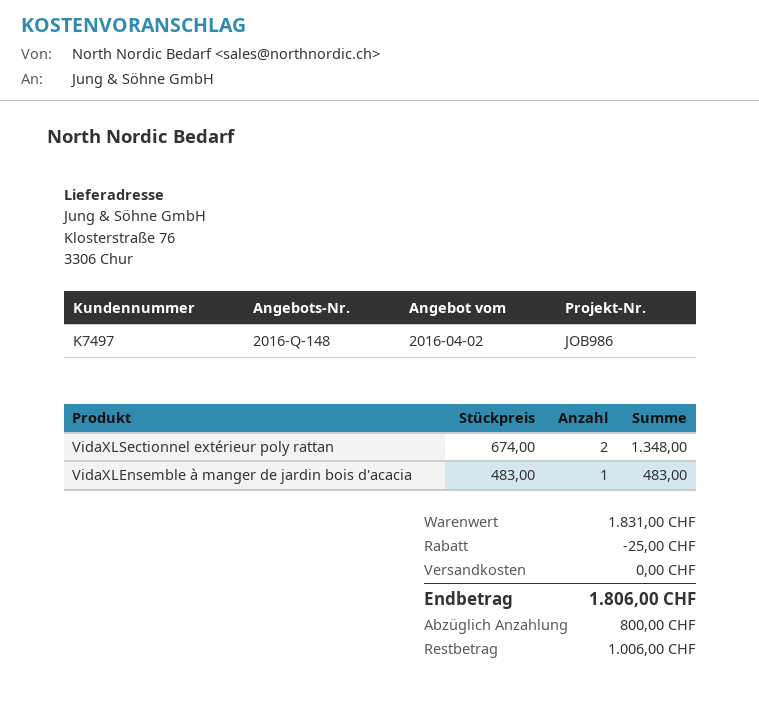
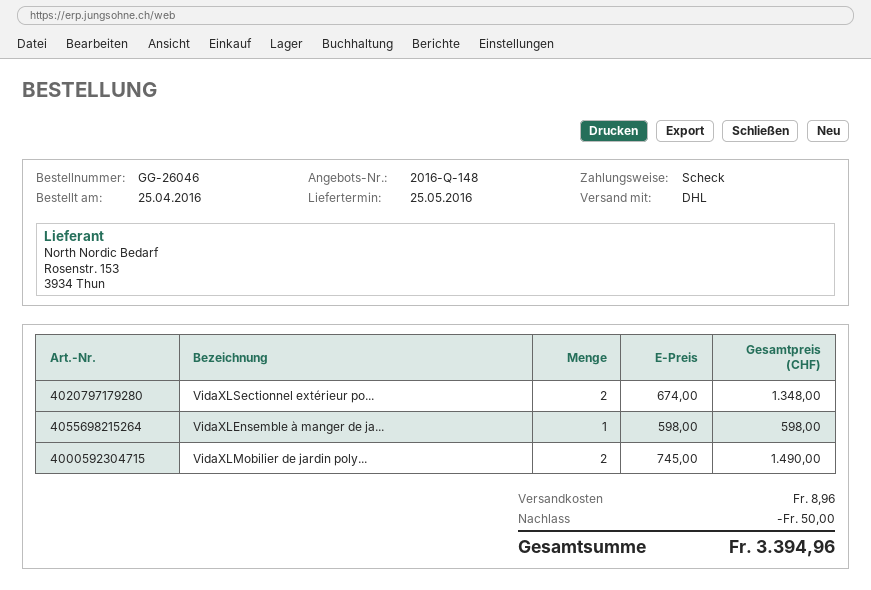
VidaXLEnsemble à manger de jardin bois d'acacia: 1 x 483.00 = 483.00 -> 1 x 598.00 = 598.00
VidaXLMobilier de jardin poly...: none -> 2 x 745.00 = 1490.00
discount: 25.00 -> 50.00
shipping: 0.00 -> 8.96
total: 1806.00 -> 3394.96

